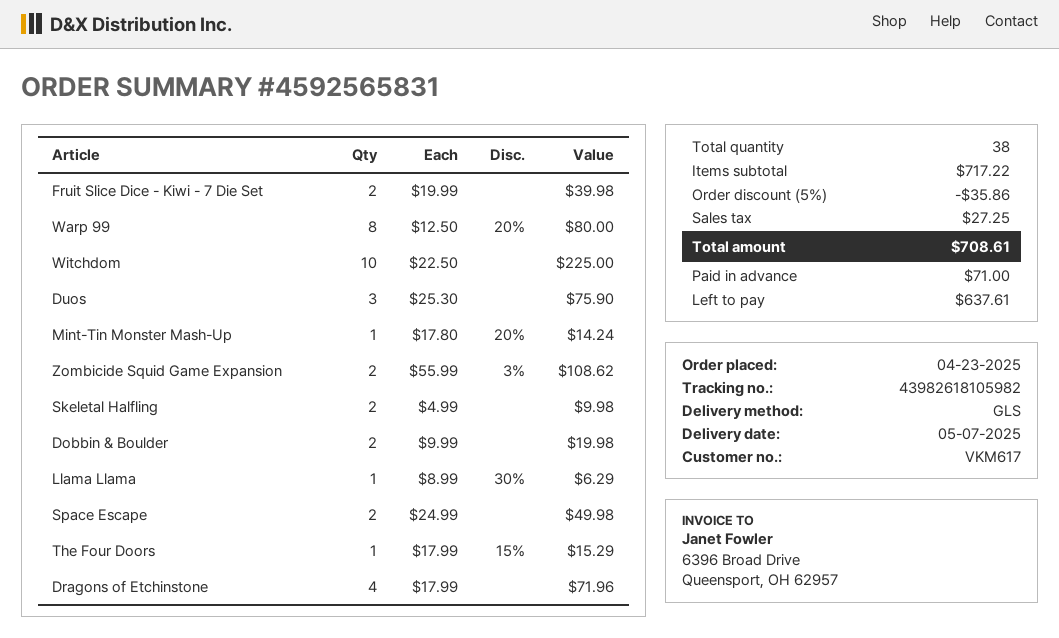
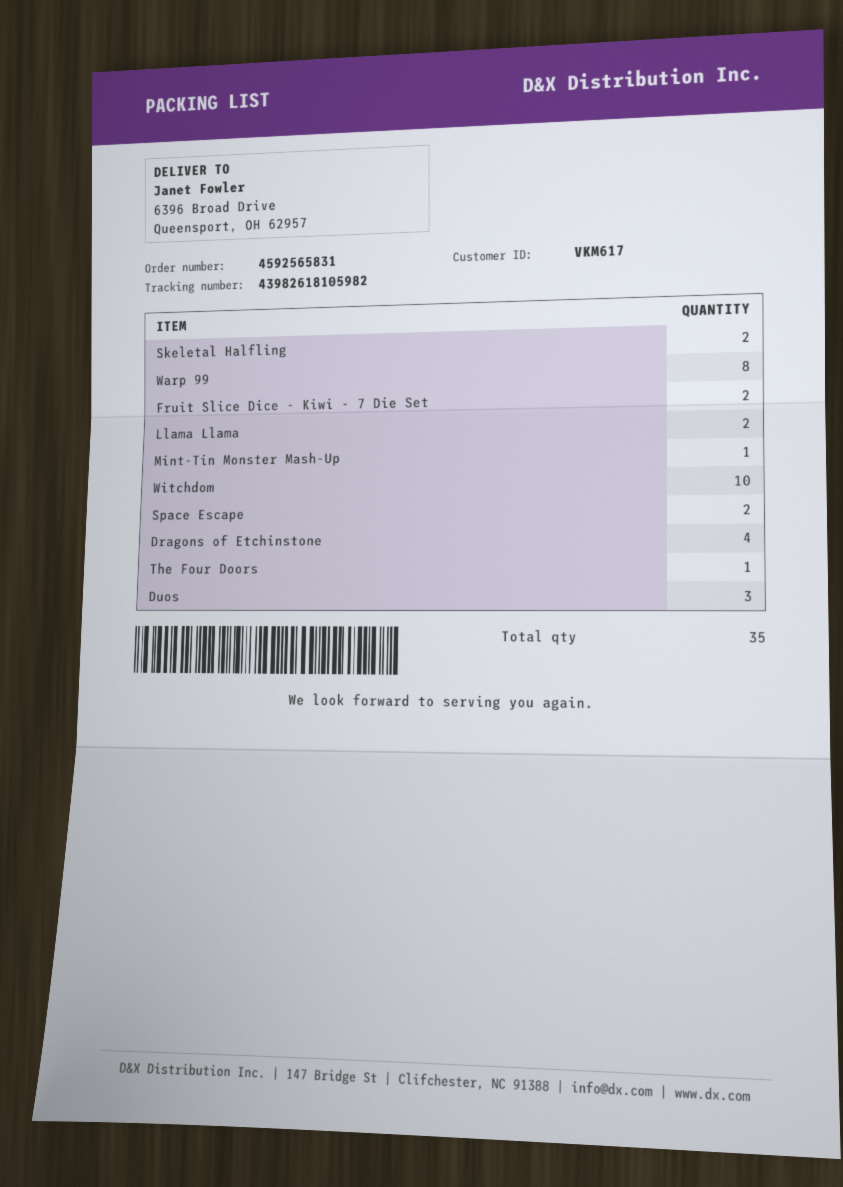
Zombicide Squid Game Expansion: 2 -> none
Dobbin & Boulder: 2 -> none
Llama Llama: 1 -> 2
total quantity: 38 -> 35

